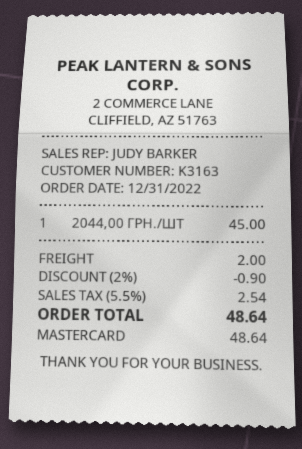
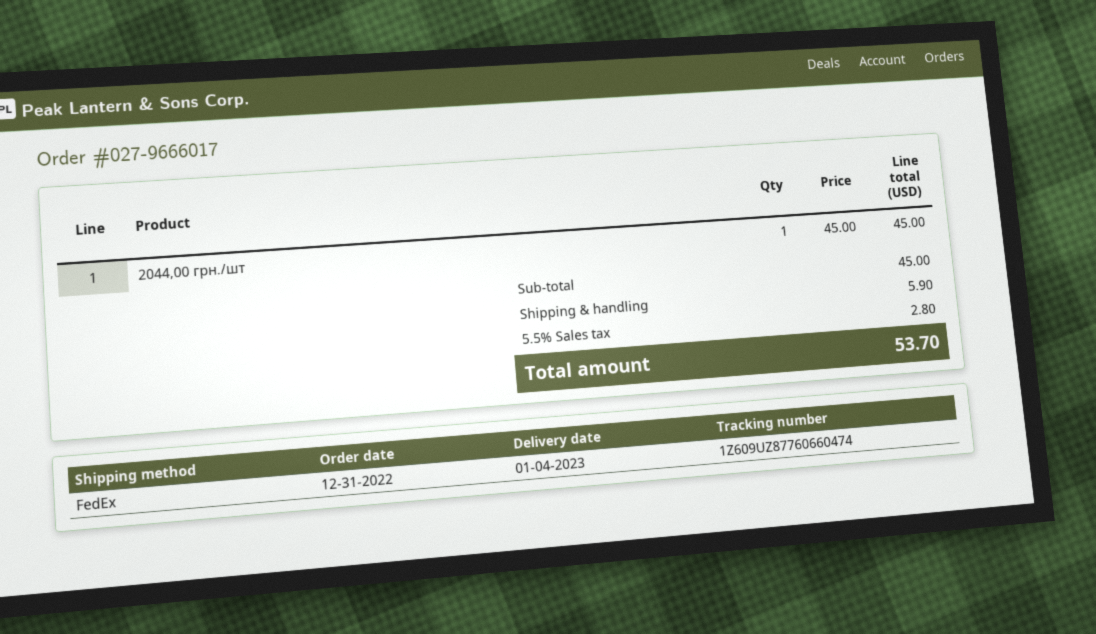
discount: 2% = 0.90 -> none
shipping: 2.00 -> 5.90
tax: 5.5% = 2.54 -> 5.5% = 2.80
total: 48.64 -> 53.70

